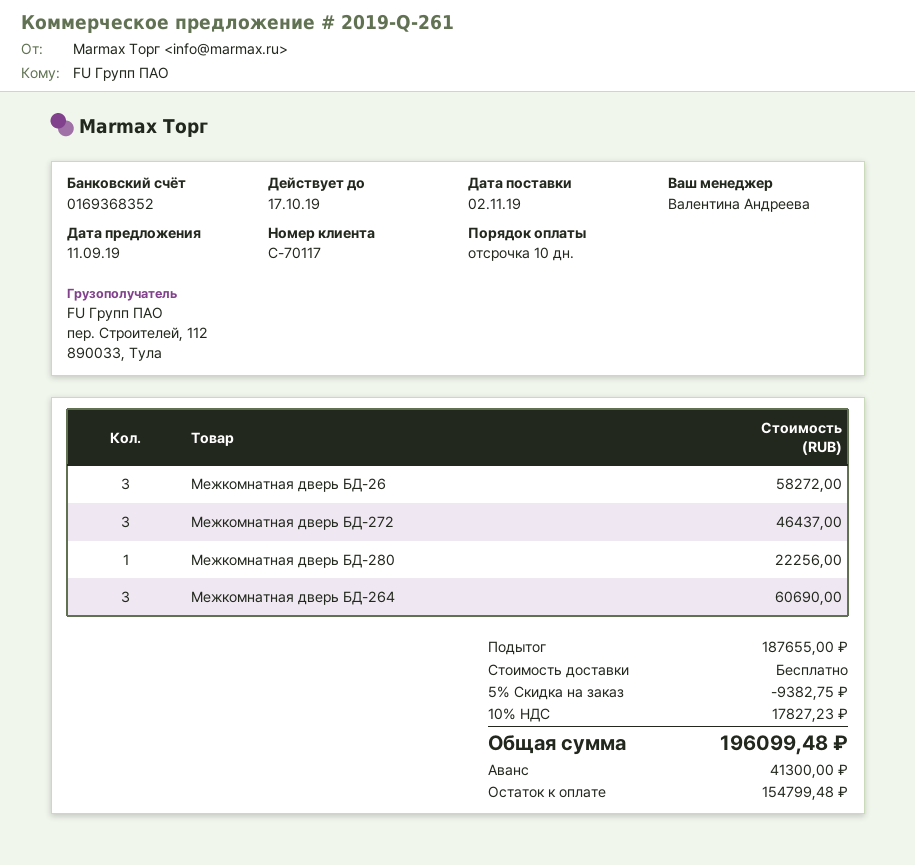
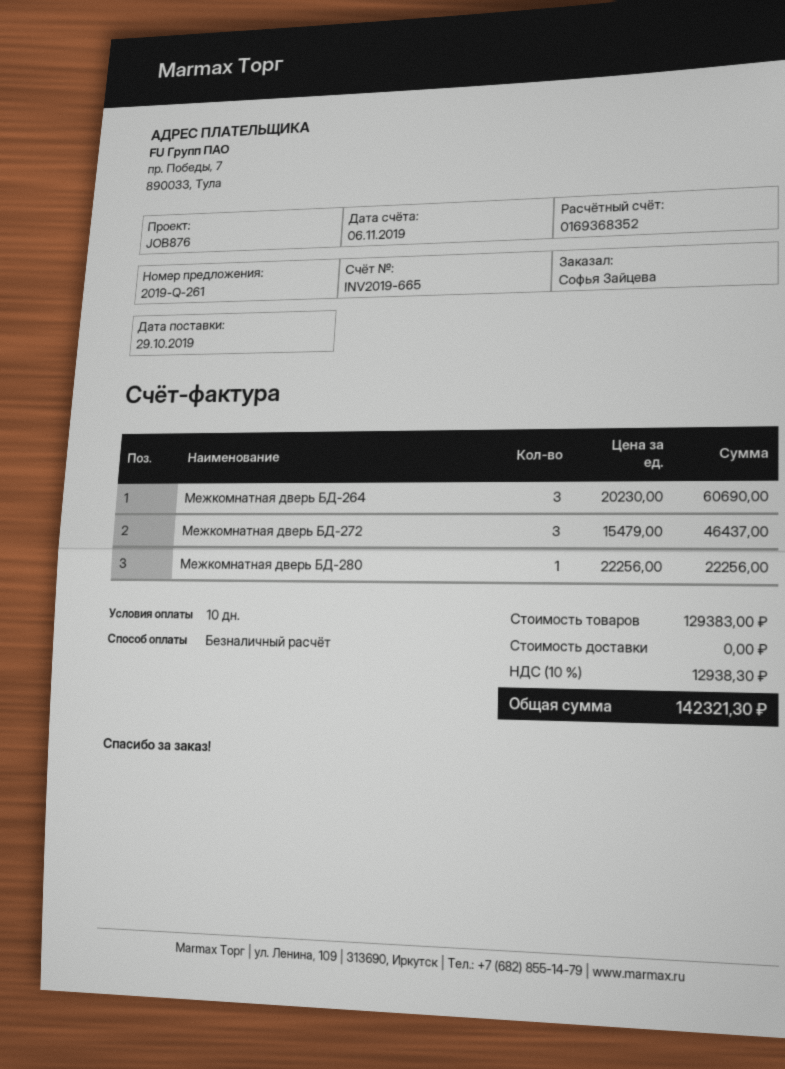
delivery date: 2019-11-02 -> 2019-10-29
Межкомнатная дверь БД-26: 3 for 58272.00 -> none
subtotal: 187655.00 -> 129383.00
discount: 5% = 9382.75 -> none
tax: 10% = 17827.23 -> 10% = 12938.30
total: 196099.48 -> 142321.30

